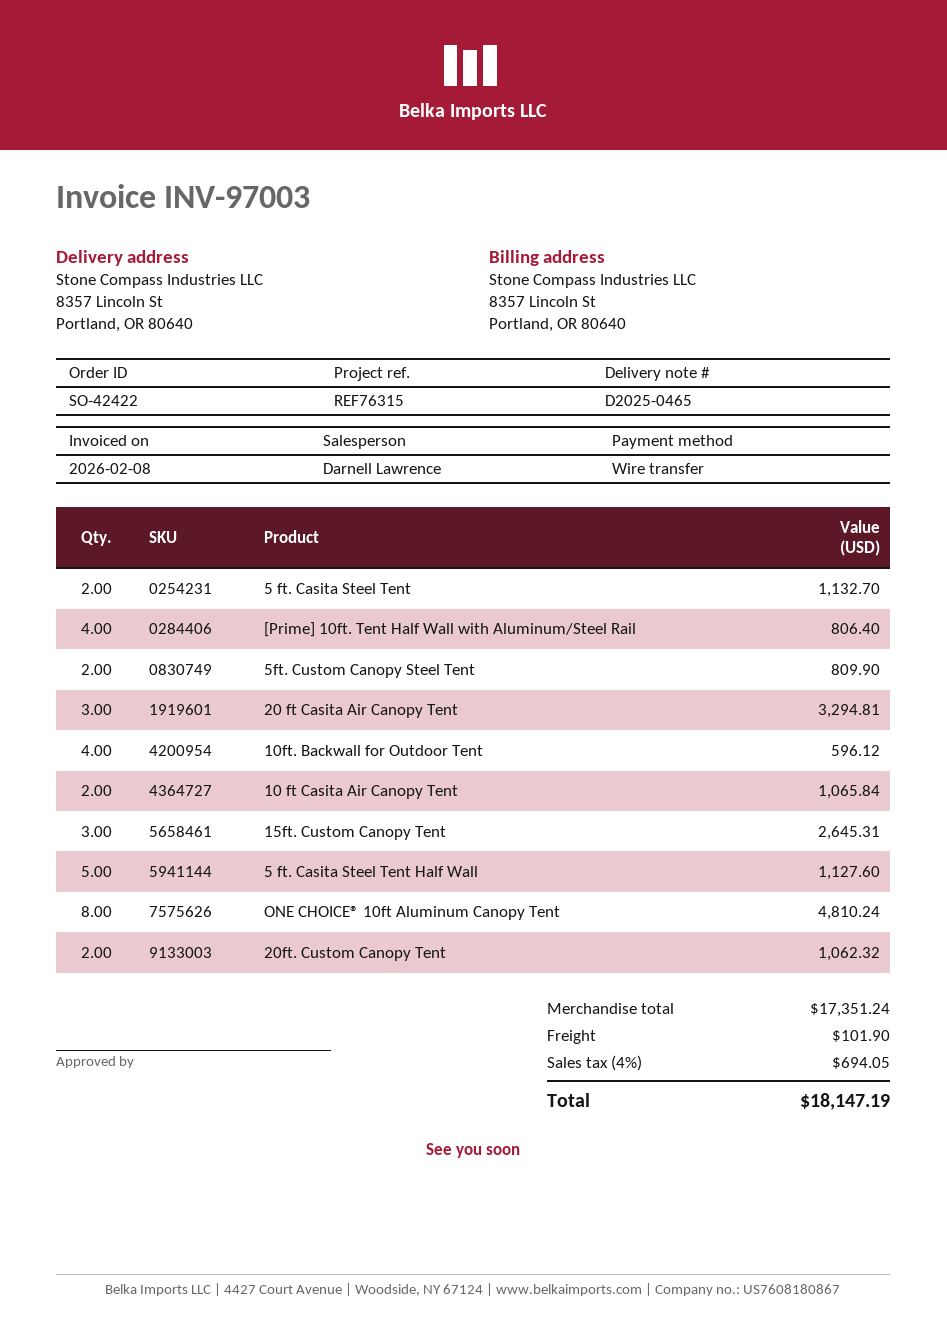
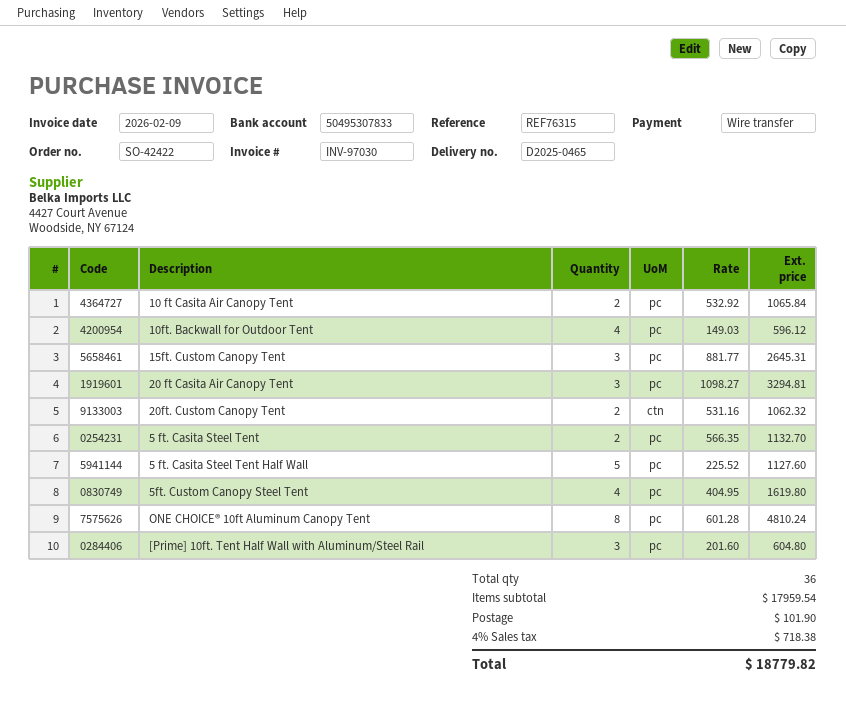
invoice number: INV-97003 -> INV-97030
invoice date: 2026-02-08 -> 2026-02-09
[Prime] 10ft. Tent Half Wall with Aluminum/Steel Rail: 4 for 806.40 -> 3 for 604.80
5ft. Custom Canopy Steel Tent: 2 for 809.90 -> 4 for 1619.80
subtotal: 17351.24 -> 17959.54
tax: 4% = 694.05 -> 4% = 718.38
total: 18147.19 -> 18779.82

